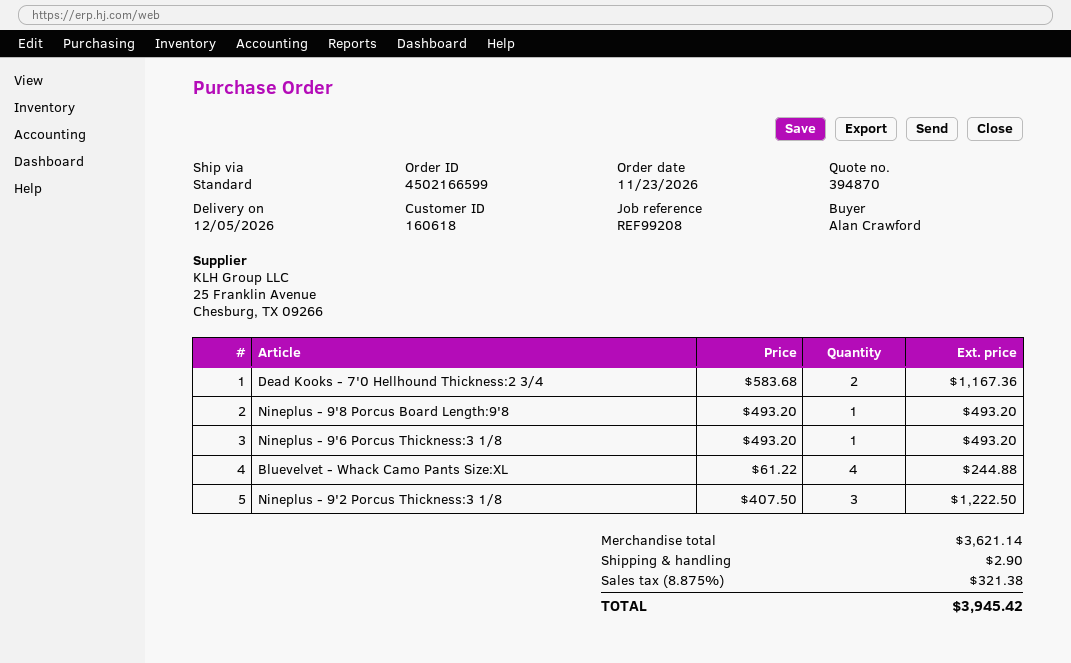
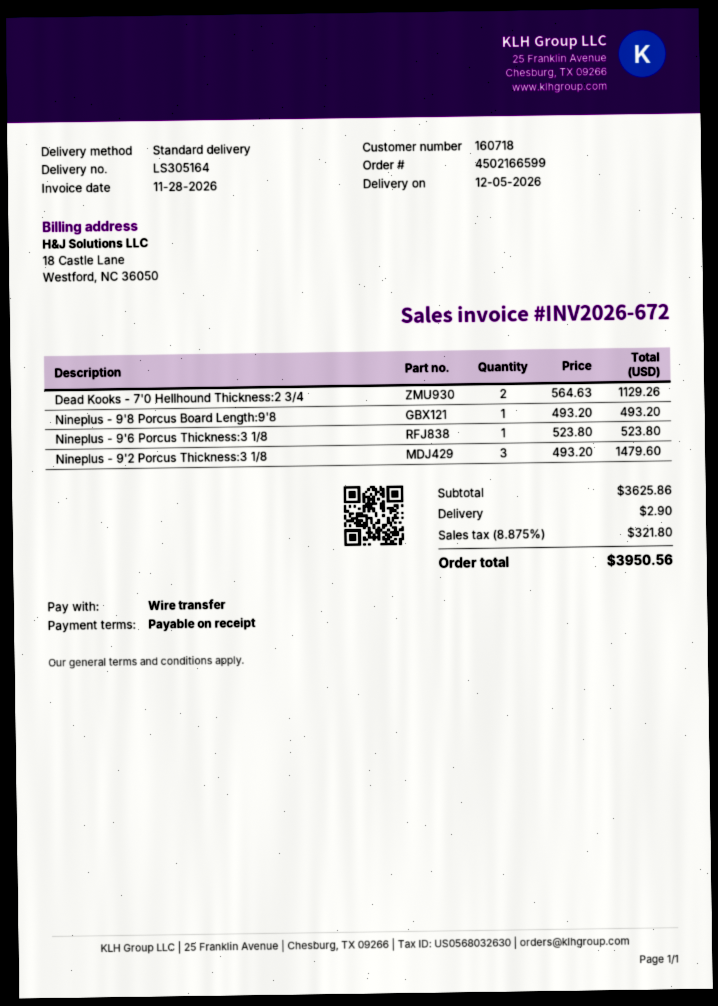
customer number: 160618 -> 160718
Dead Kooks - 7'0 Hellhound Thickness:2 3/4: 2 x 583.68 = 1167.36 -> 2 x 564.63 = 1129.26
Nineplus - 9'6 Porcus Thickness:3 1/8: 1 x 493.20 = 493.20 -> 1 x 523.80 = 523.80
Bluevelvet - Whack Camo Pants Size:XL: 4 x 61.22 = 244.88 -> none
Nineplus - 9'2 Porcus Thickness:3 1/8: 3 x 407.50 = 1222.50 -> 3 x 493.20 = 1479.60
subtotal: 3621.14 -> 3625.86
tax: 8.875% = 321.38 -> 8.875% = 321.80
total: 3945.42 -> 3950.56

